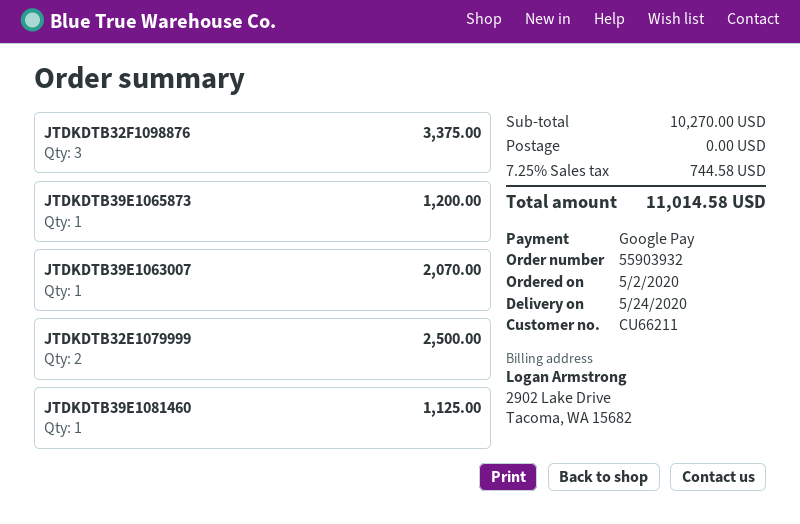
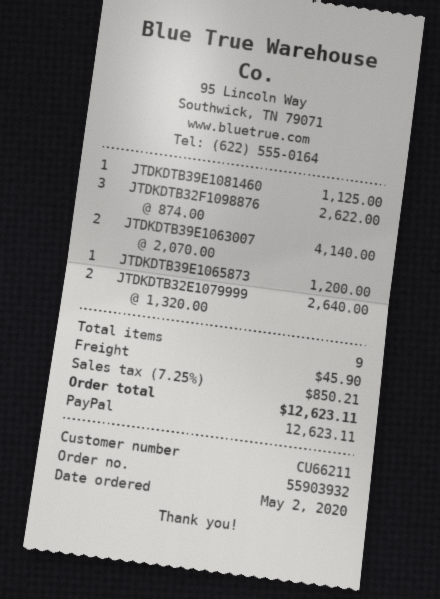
payment method: Google Pay -> PayPal
JTDKDTB32F1098876: 3 for 3375.00 -> 3 for 2622.00
JTDKDTB39E1063007: 1 for 2070.00 -> 2 for 4140.00
JTDKDTB32E1079999: 2 for 2500.00 -> 2 for 2640.00
shipping: 0.00 -> 45.90
tax: 7.25% = 744.58 -> 7.25% = 850.21
total: 11014.58 -> 12623.11

